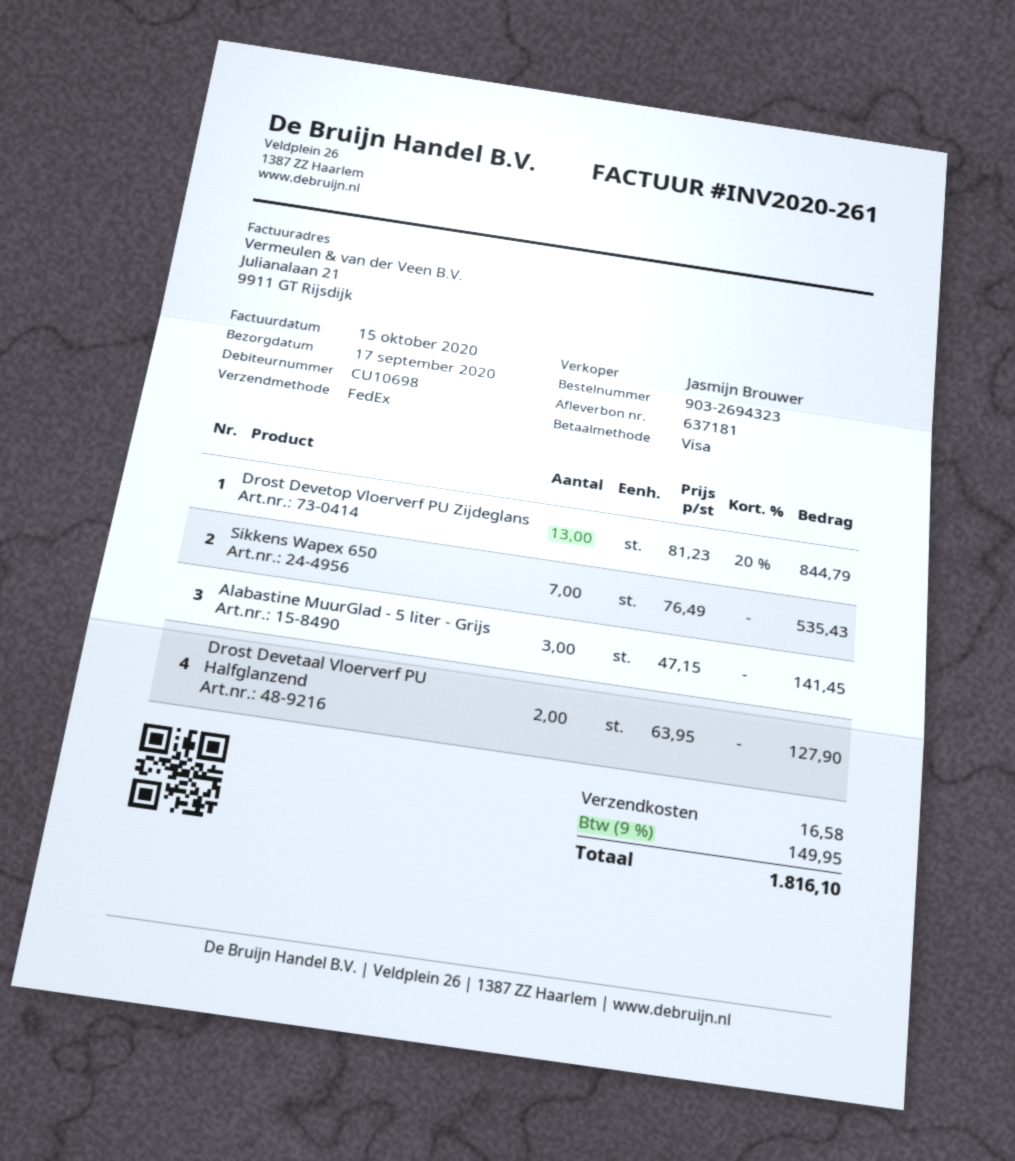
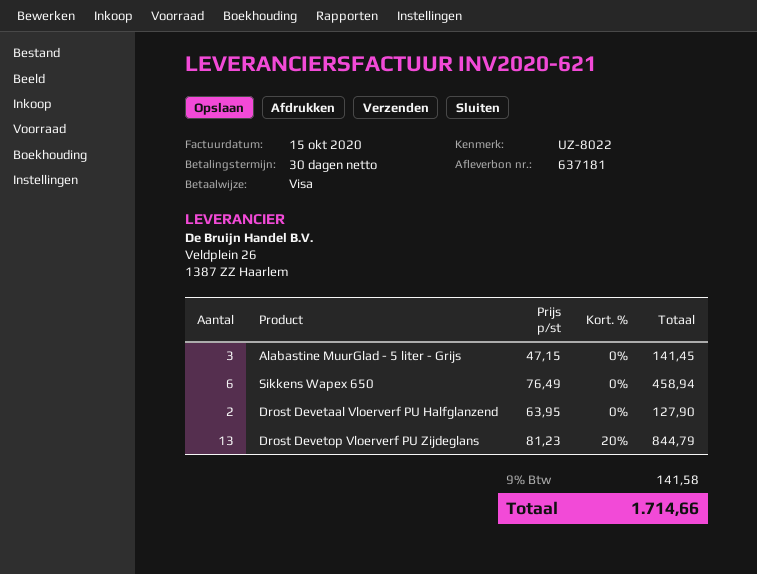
invoice number: INV2020-261 -> INV2020-621
Sikkens Wapex 650: 7 x 76.49 = 535.43 -> 6 x 76.49 = 458.94
shipping: 16.58 -> none
tax: 9% = 149.95 -> 9% = 141.58
total: 1816.10 -> 1714.66

